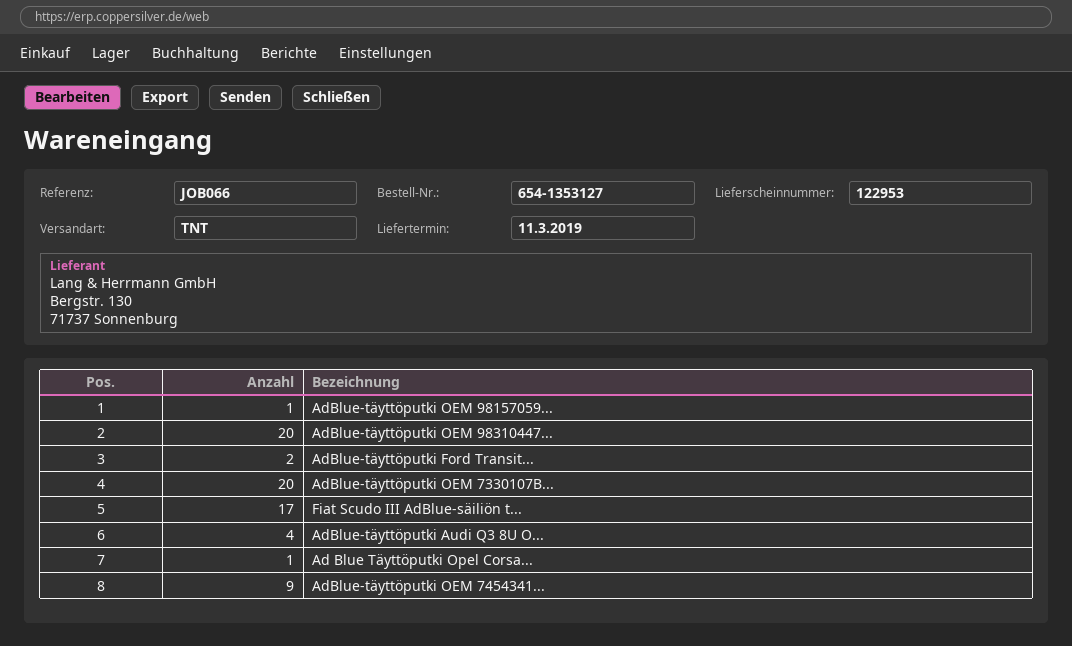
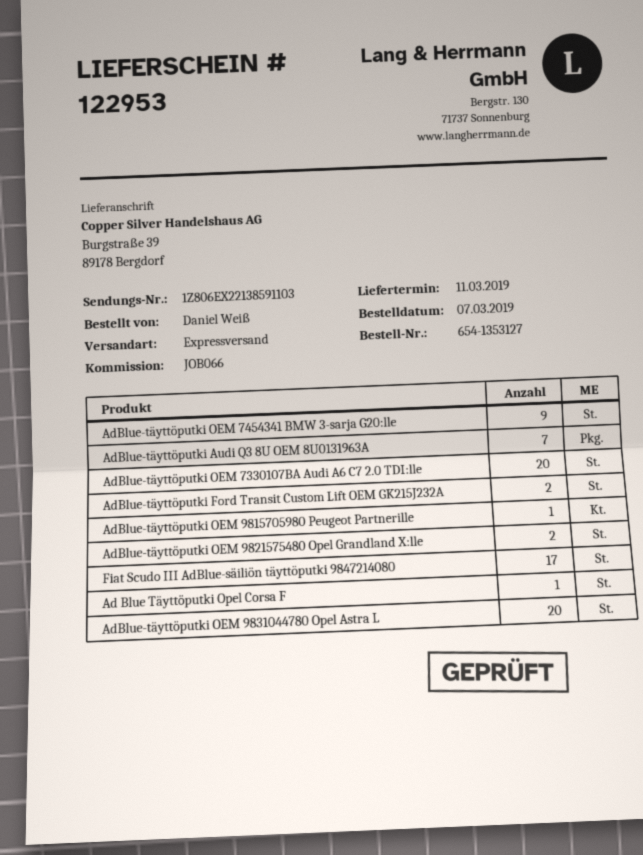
shipping method: TNT -> express
AdBlue-täyttöputki Audi Q3 8U O...: 4 -> 7
AdBlue-täyttöputki OEM 9821575480 Opel Grandland X:lle: none -> 2

